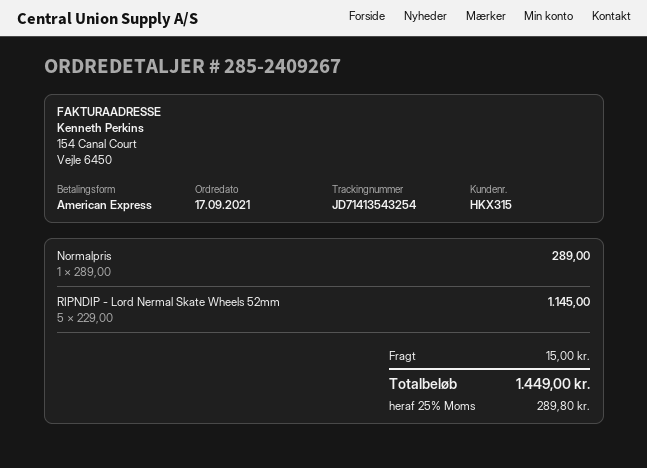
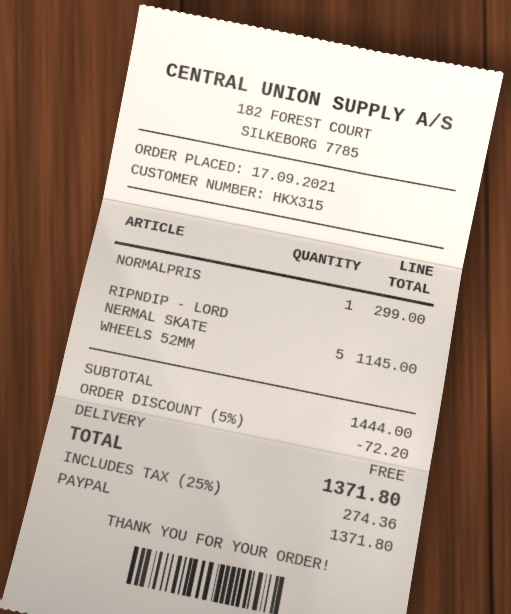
payment method: American Express -> PayPal
Normalpris: 1 for 289.00 -> 1 for 299.00
discount: none -> 5% = 72.20
shipping: 15.00 -> 0.00
tax: 25% = 289.80 -> 25% = 274.36
total: 1449.00 -> 1371.80

